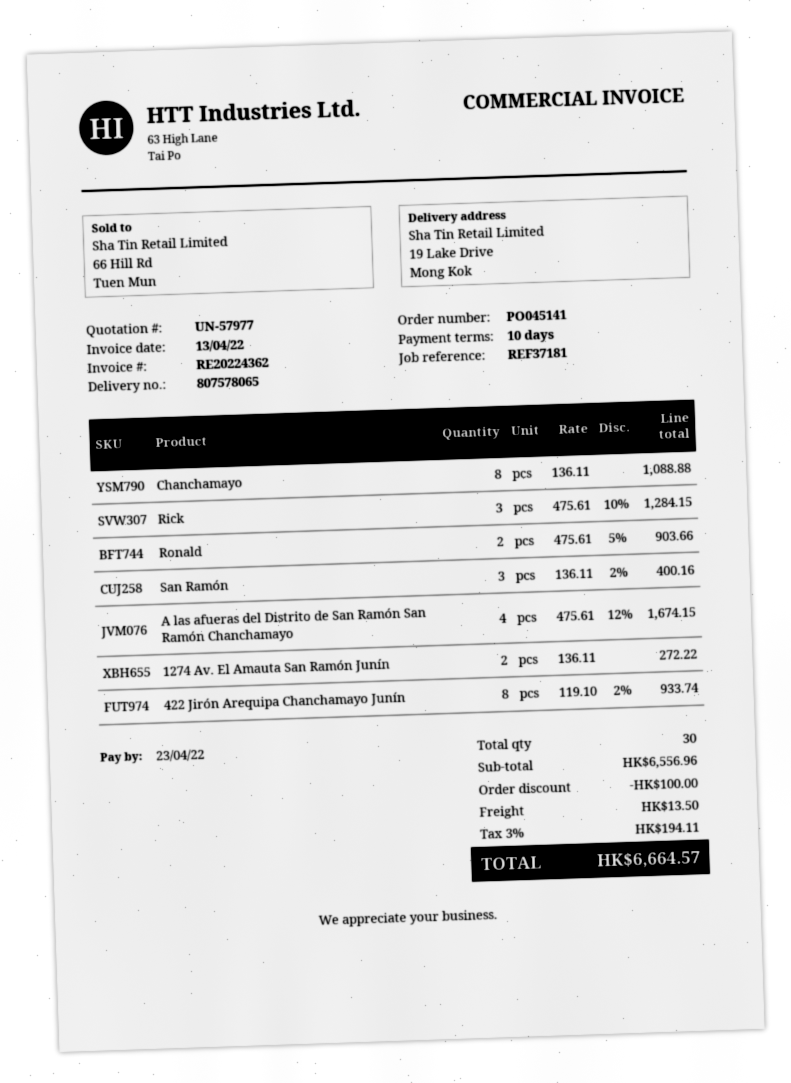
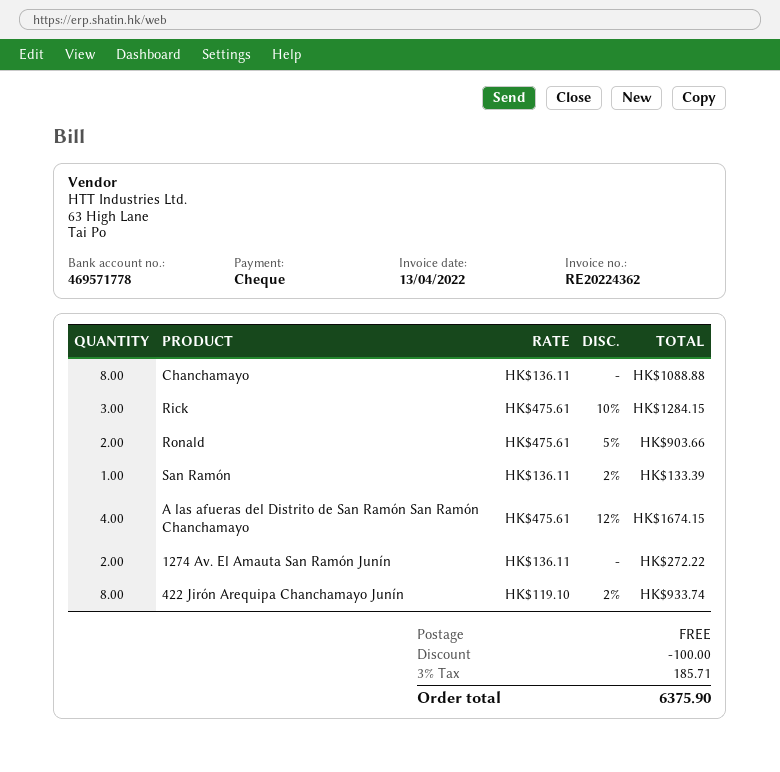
San Ramón: 3 x 136.11 - 2% = 400.16 -> 1 x 136.11 - 2% = 133.39
shipping: 13.50 -> 0.00
tax: 3% = 194.11 -> 3% = 185.71
total: 6664.57 -> 6375.90

